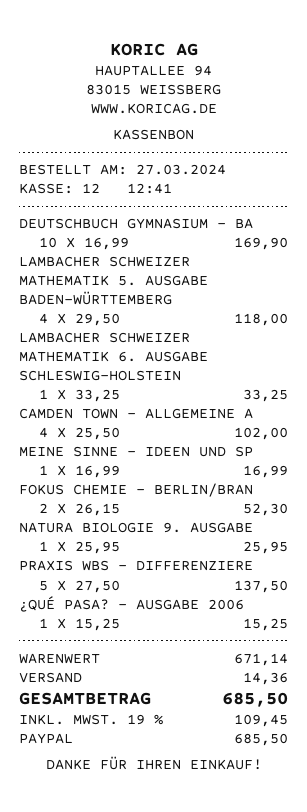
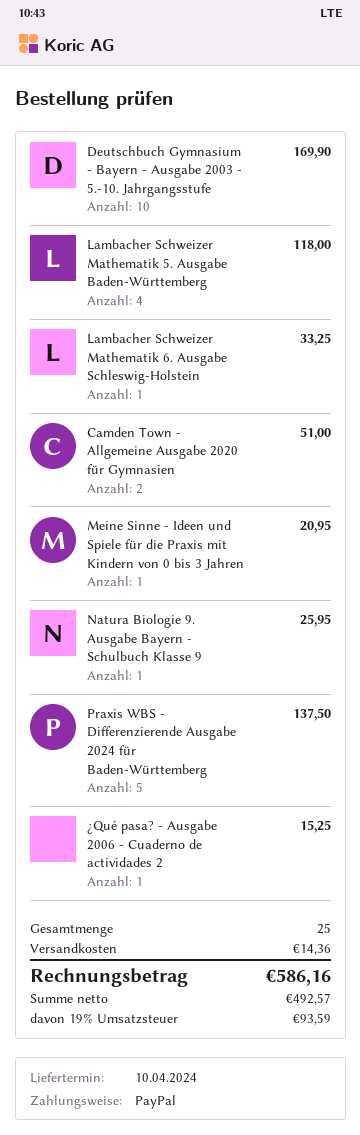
CAMDEN TOWN - ALLGEMEINE A: 4 for 102.00 -> 2 for 51.00
MEINE SINNE - IDEEN UND SP: 1 for 16.99 -> 1 for 20.95
FOKUS CHEMIE - BERLIN/BRAN: 2 for 52.30 -> none
tax: 19% = 109.45 -> 19% = 93.59
total: 685.50 -> 586.16

